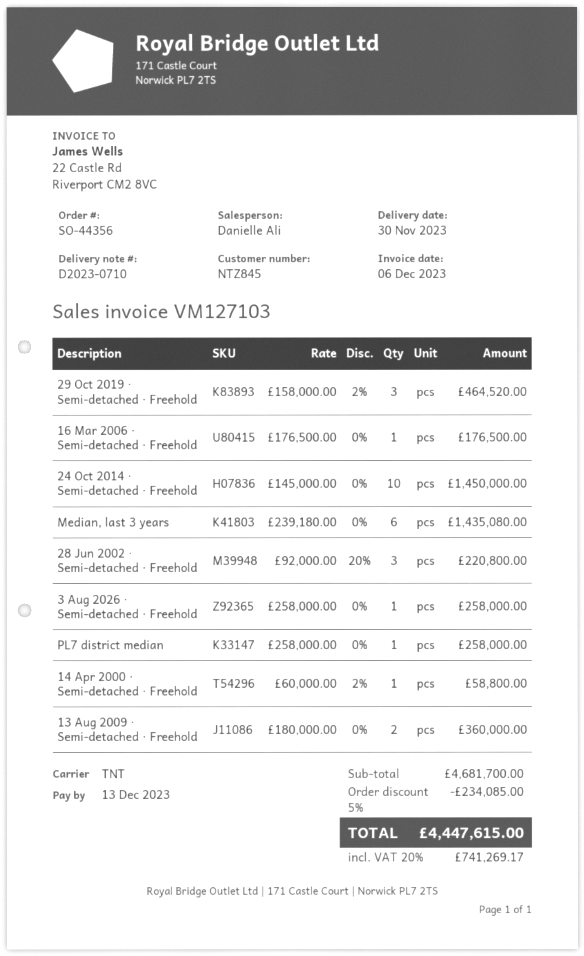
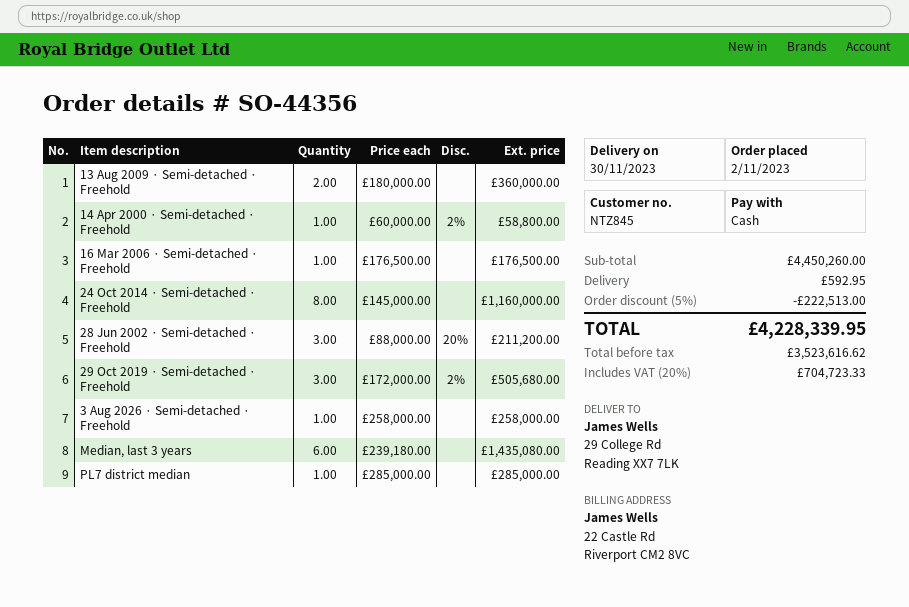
29 Oct 2019 · Semi-detached · Freehold: 3 x 158000.00 - 2% = 464520.00 -> 3 x 172000.00 - 2% = 505680.00
24 Oct 2014 · Semi-detached · Freehold: 10 x 145000.00 = 1450000.00 -> 8 x 145000.00 = 1160000.00
28 Jun 2002 · Semi-detached · Freehold: 3 x 92000.00 - 20% = 220800.00 -> 3 x 88000.00 - 20% = 211200.00
PL7 district median: 1 x 258000.00 = 258000.00 -> 1 x 285000.00 = 285000.00
subtotal: 4681700.00 -> 4450260.00
discount: 5% = 234085.00 -> 5% = 222513.00
shipping: none -> 592.95
tax: 20% = 741269.17 -> 20% = 704723.33
total: 4447615.00 -> 4228339.95

